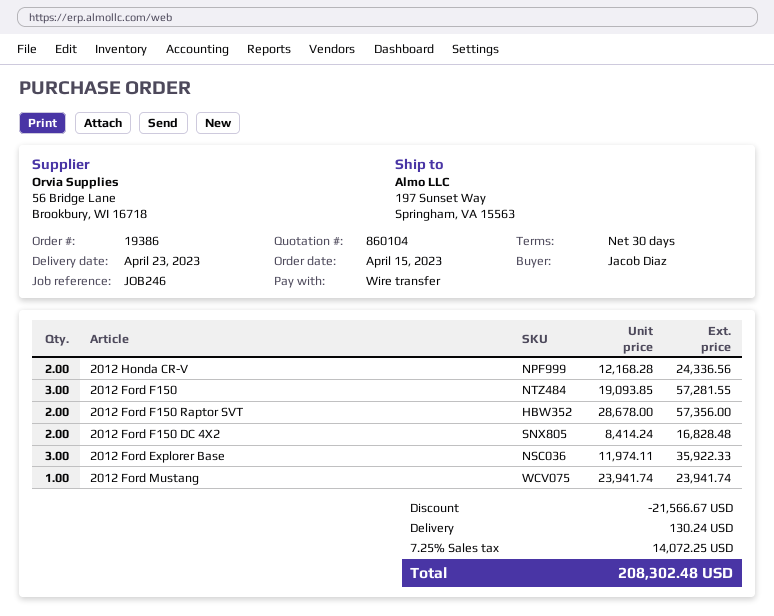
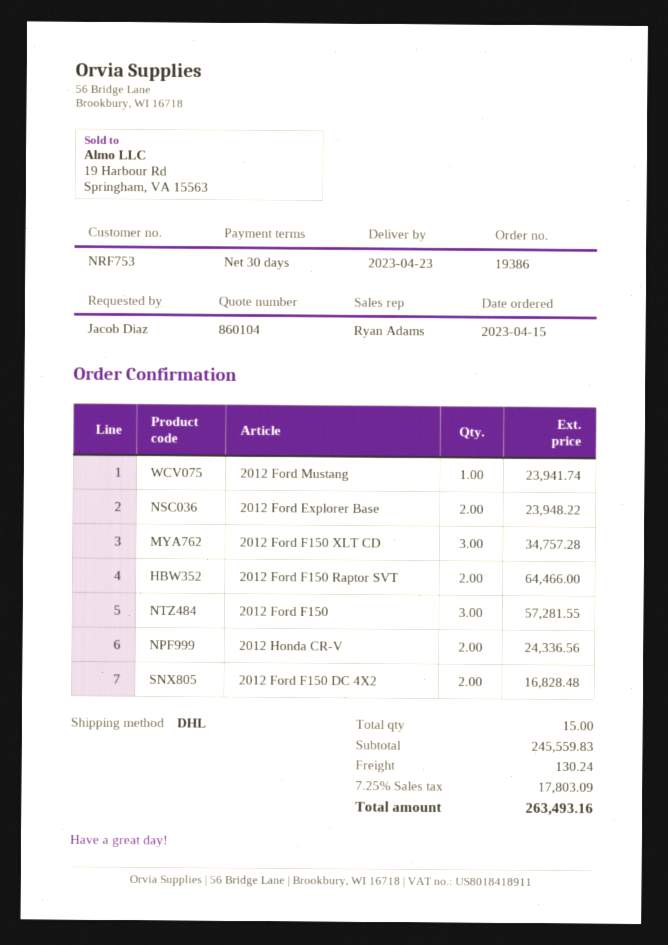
2012 Ford F150 Raptor SVT: 2 for 57356.00 -> 2 for 64466.00
2012 Ford Explorer Base: 3 for 35922.33 -> 2 for 23948.22
2012 Ford F150 XLT CD: none -> 3 for 34757.28
discount: 21566.67 -> none
tax: 7.25% = 14072.25 -> 7.25% = 17803.09
total: 208302.48 -> 263493.16

